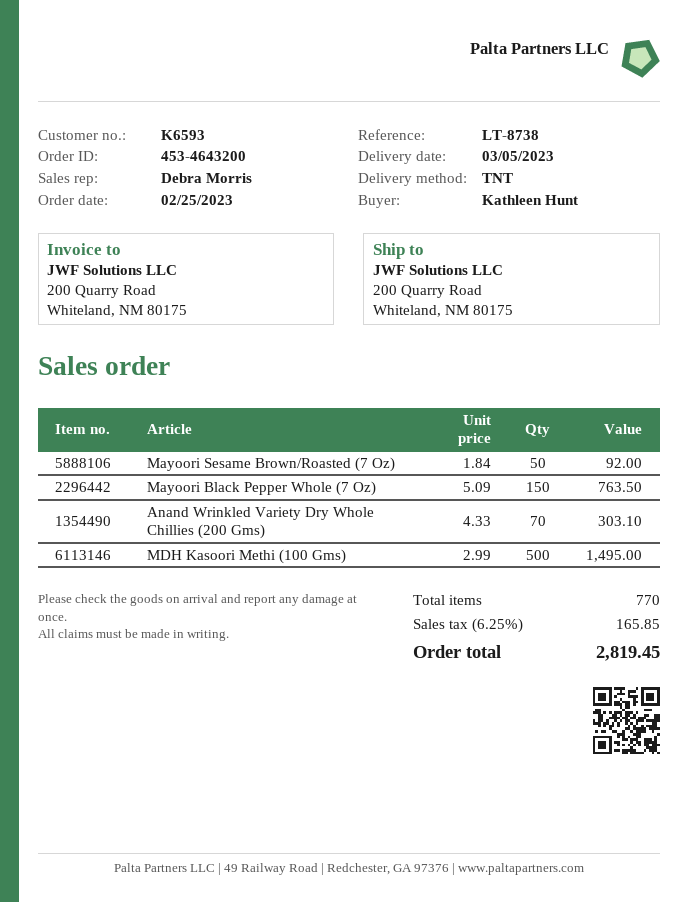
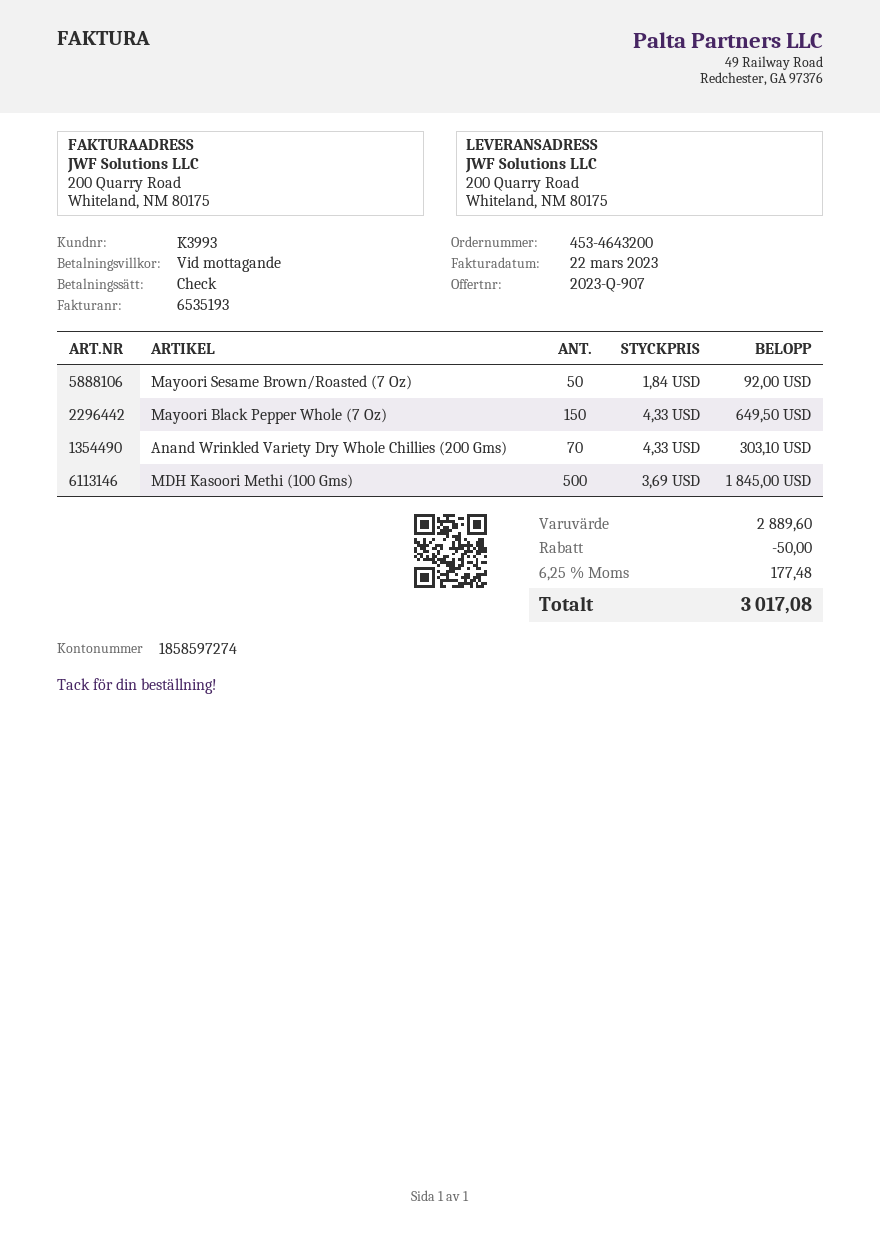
customer number: K6593 -> K3993
Mayoori Black Pepper Whole (7 Oz): 150 x 5.09 = 763.50 -> 150 x 4.33 = 649.50
MDH Kasoori Methi (100 Gms): 500 x 2.99 = 1495.00 -> 500 x 3.69 = 1845.00
discount: none -> 50.00
tax: 6.25% = 165.85 -> 6.25% = 177.48
total: 2819.45 -> 3017.08

